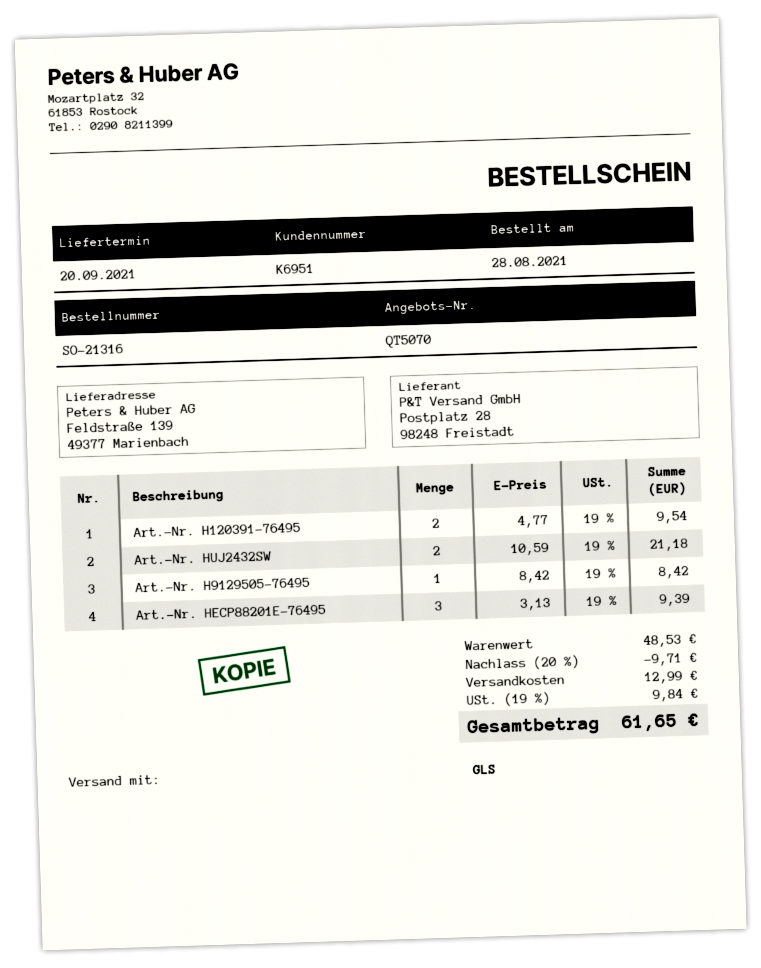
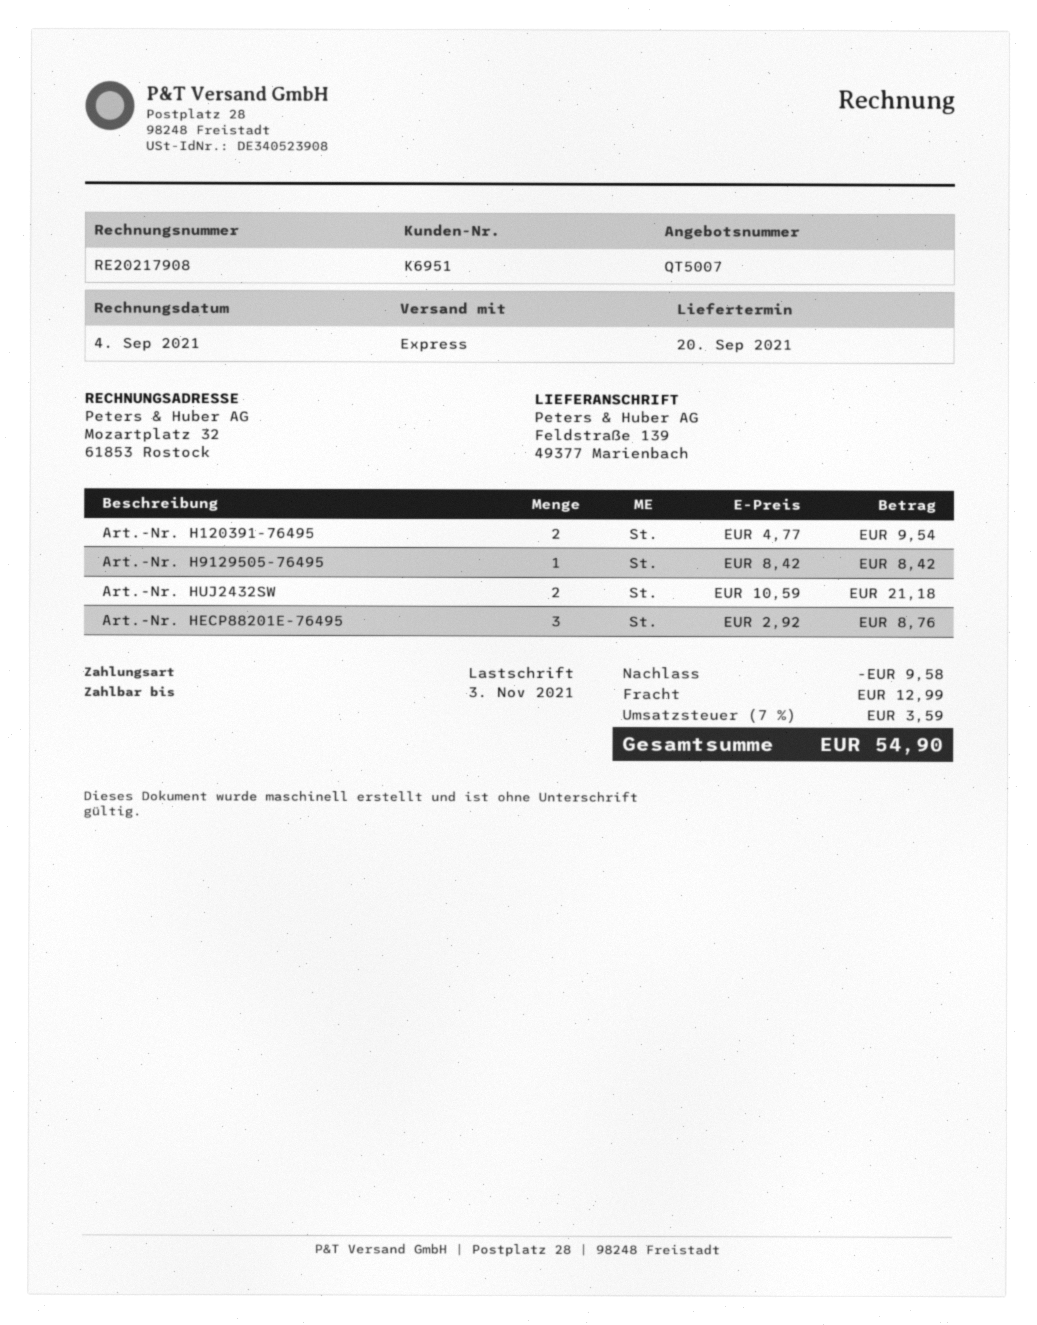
quote number: QT5070 -> QT5007
shipping method: GLS -> express
Art.-Nr. HECP88201E-76495: 3 x 3.13 = 9.39 -> 3 x 2.92 = 8.76
discount: 9.71 -> 9.58
tax: 19% = 9.84 -> 7% = 3.59
total: 61.65 -> 54.90

